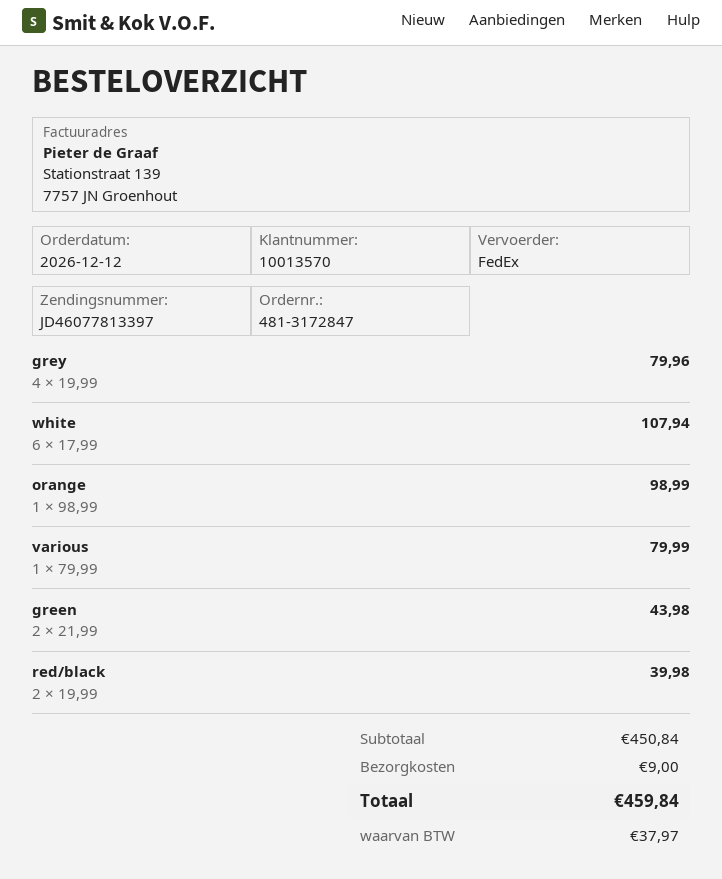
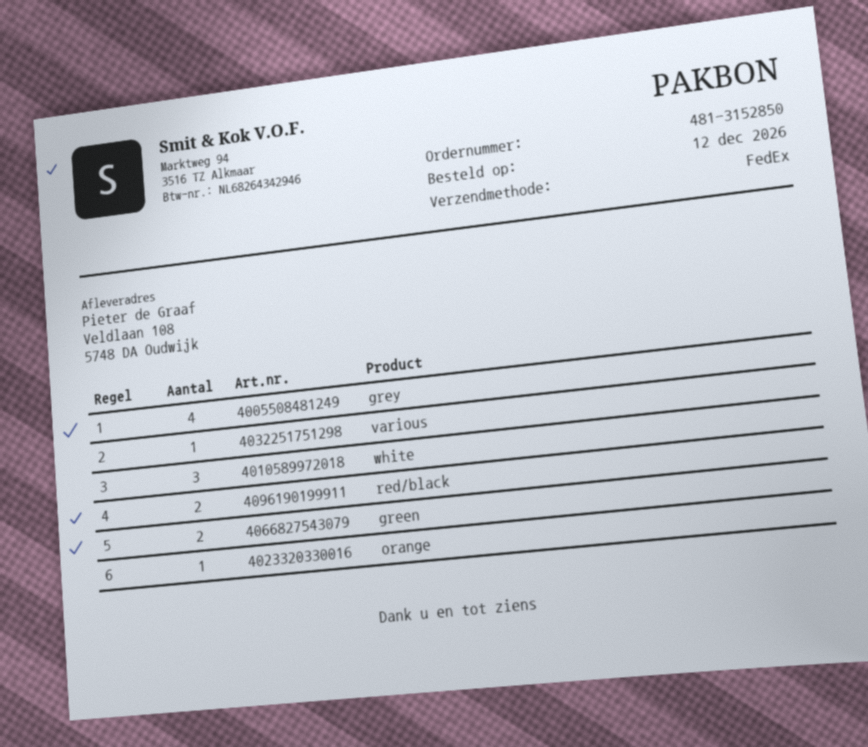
order number: 481-3172847 -> 481-3152850
white: 6 -> 3

